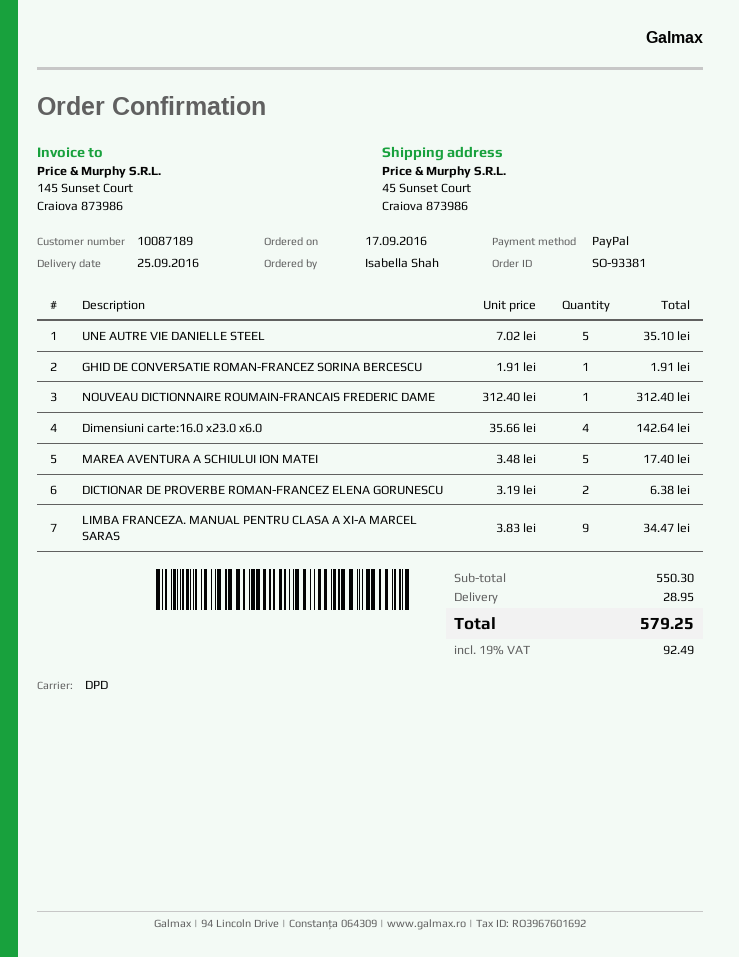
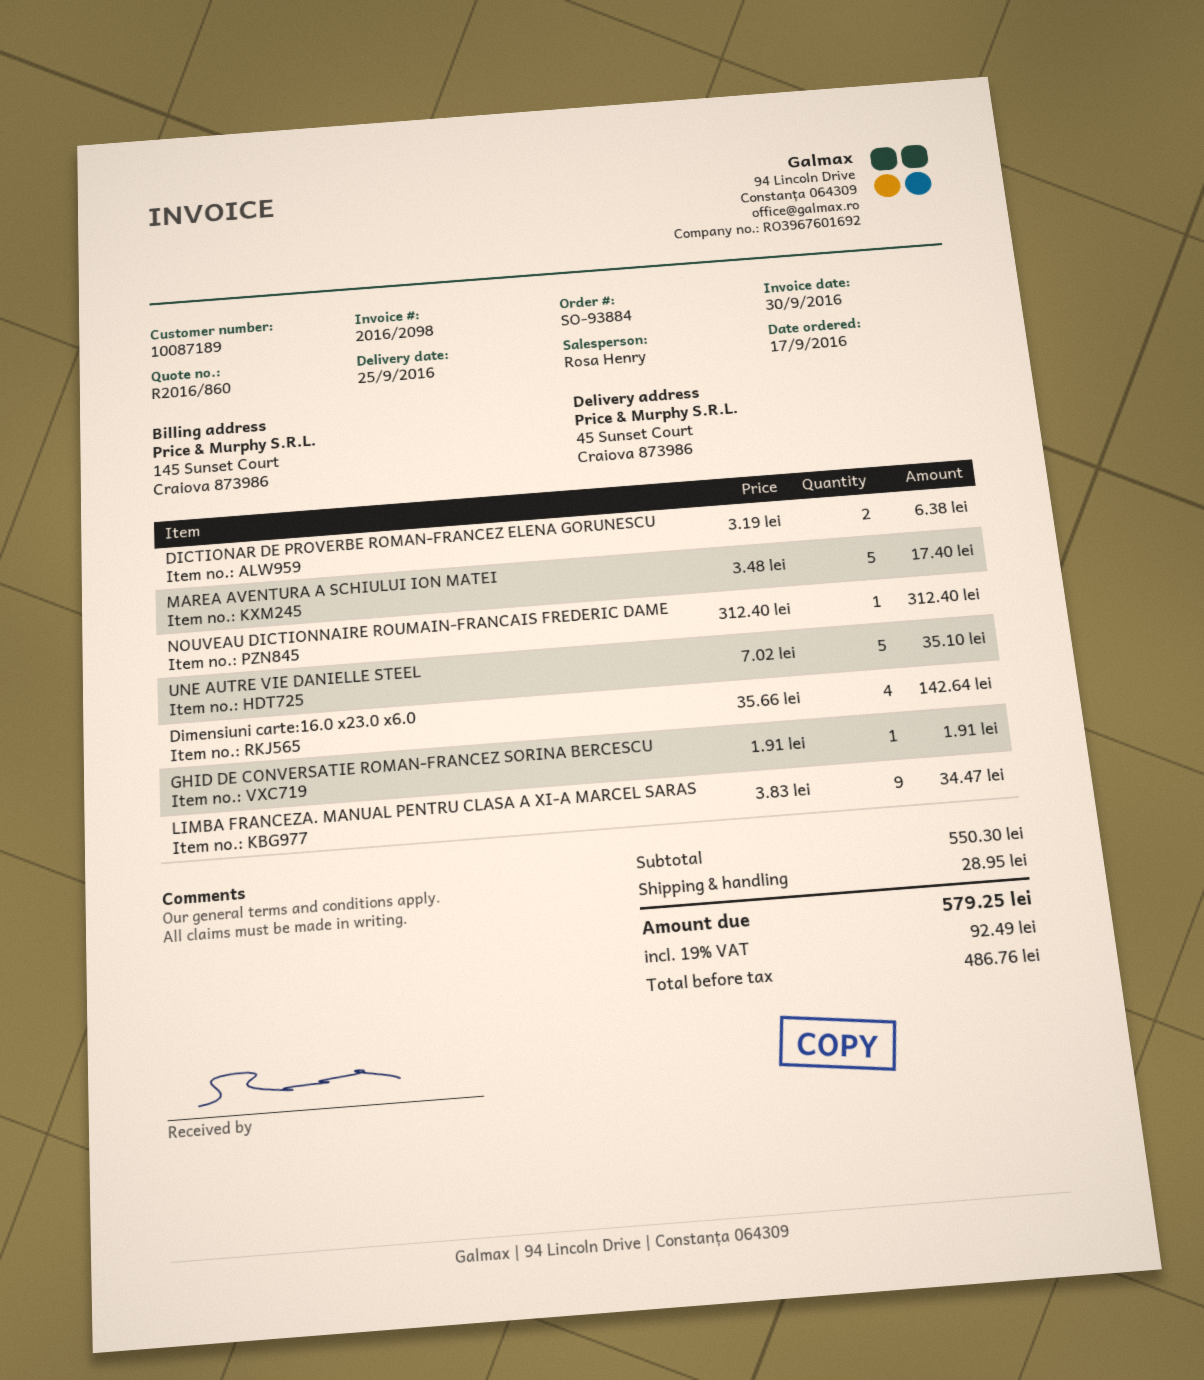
order number: SO-93381 -> SO-93884

